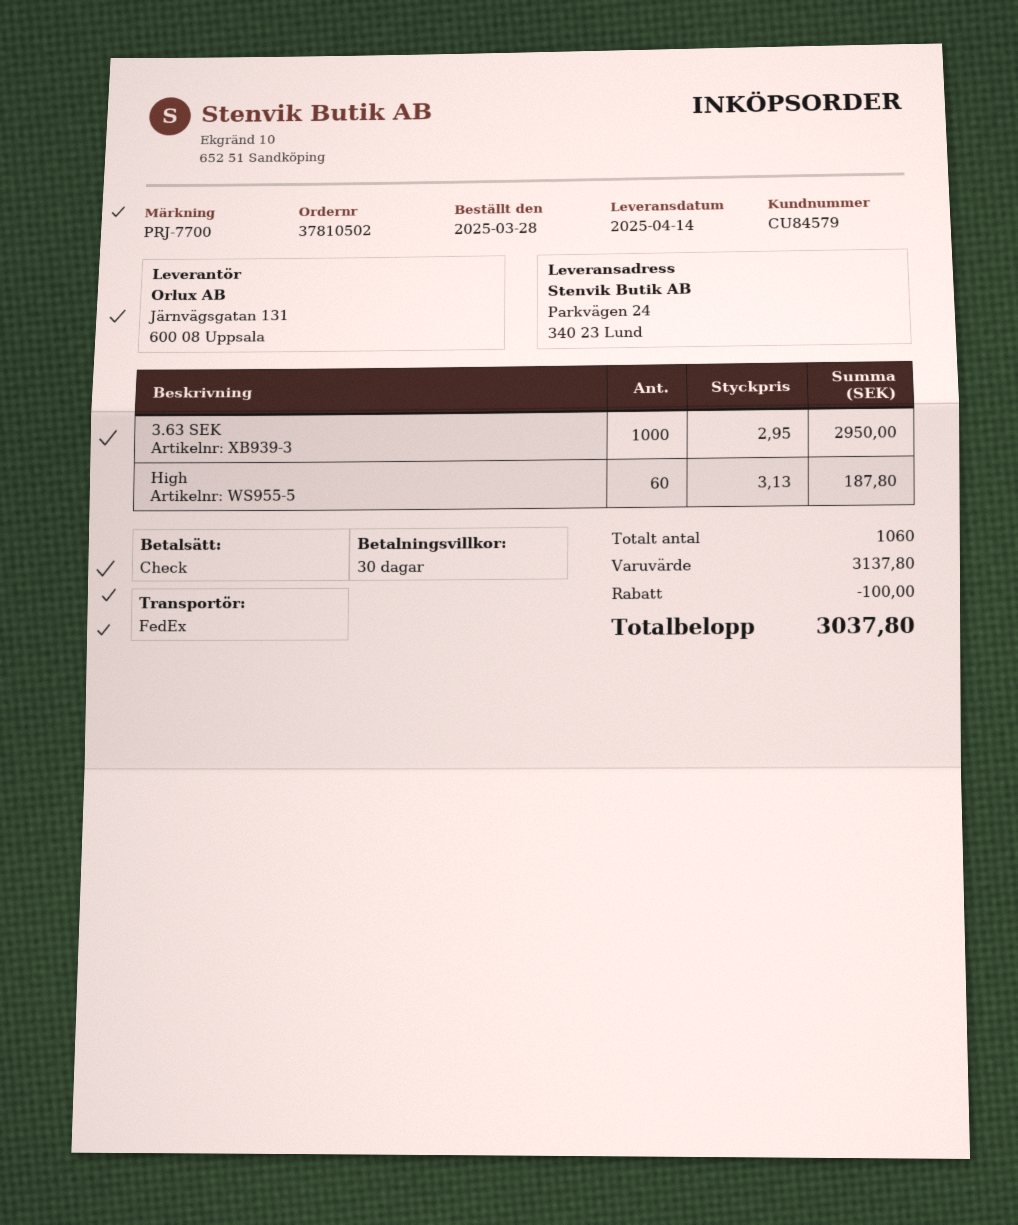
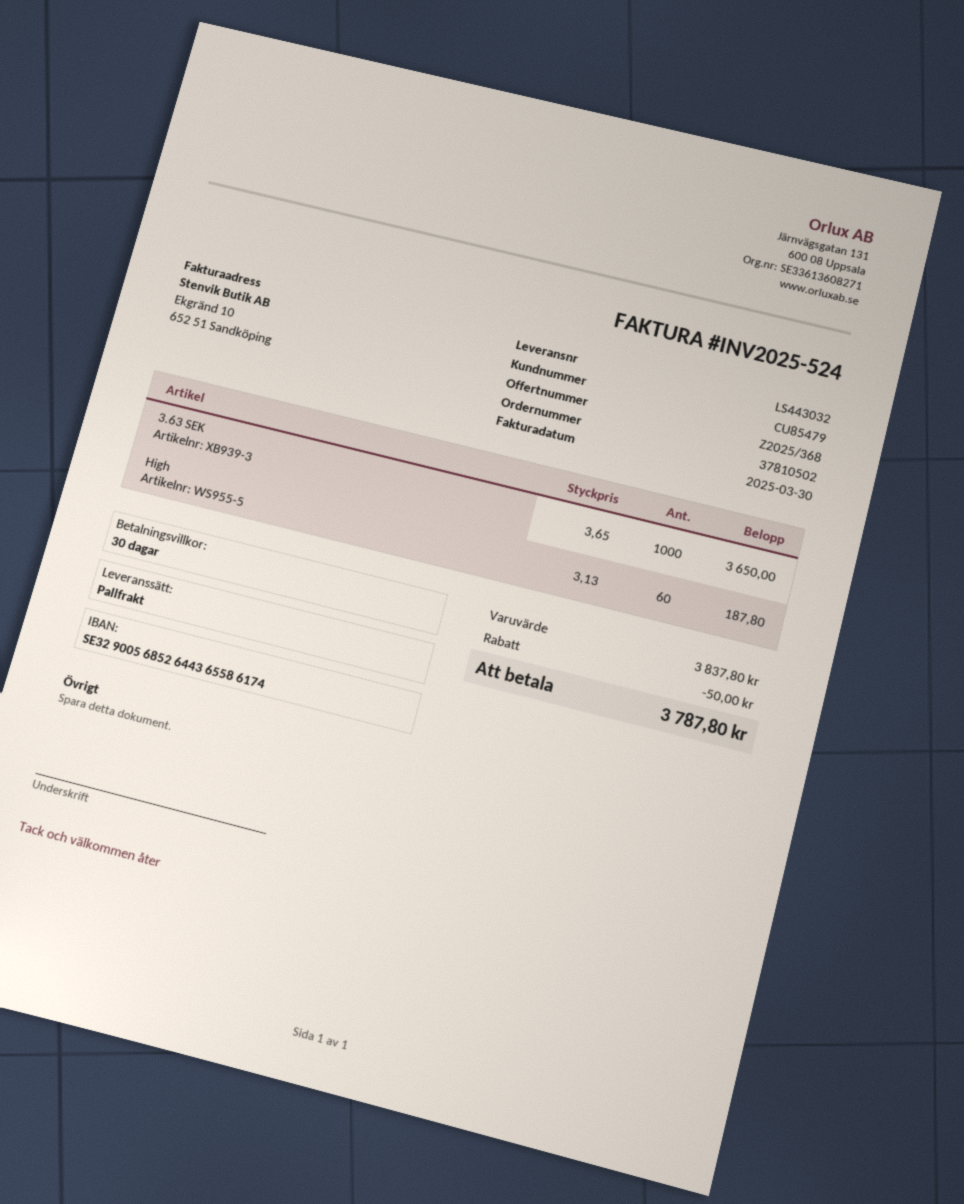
customer number: CU84579 -> CU85479
shipping method: FedEx -> pallet freight
3.63 SEK: 1000 x 2.95 = 2950.00 -> 1000 x 3.65 = 3650.00
subtotal: 3137.80 -> 3837.80
discount: 100.00 -> 50.00
total: 3037.80 -> 3787.80

